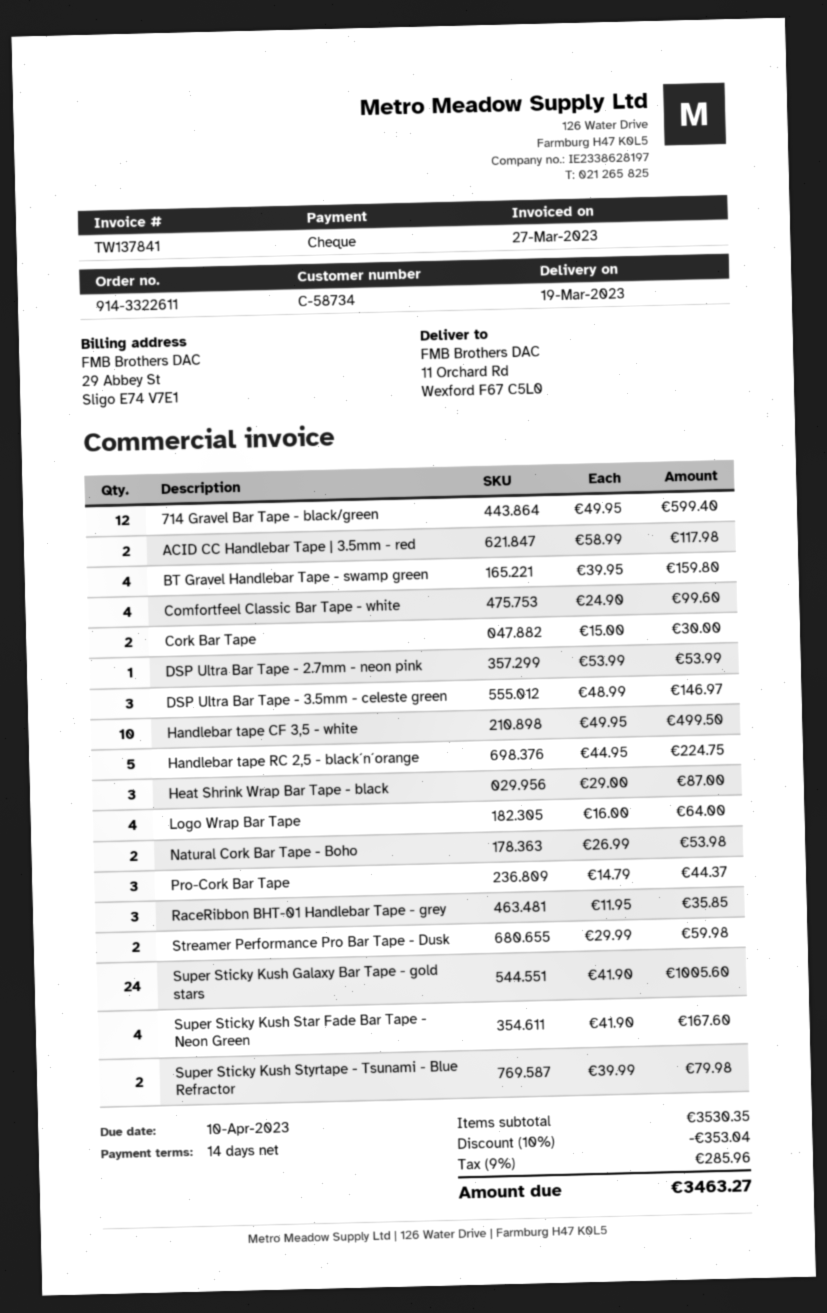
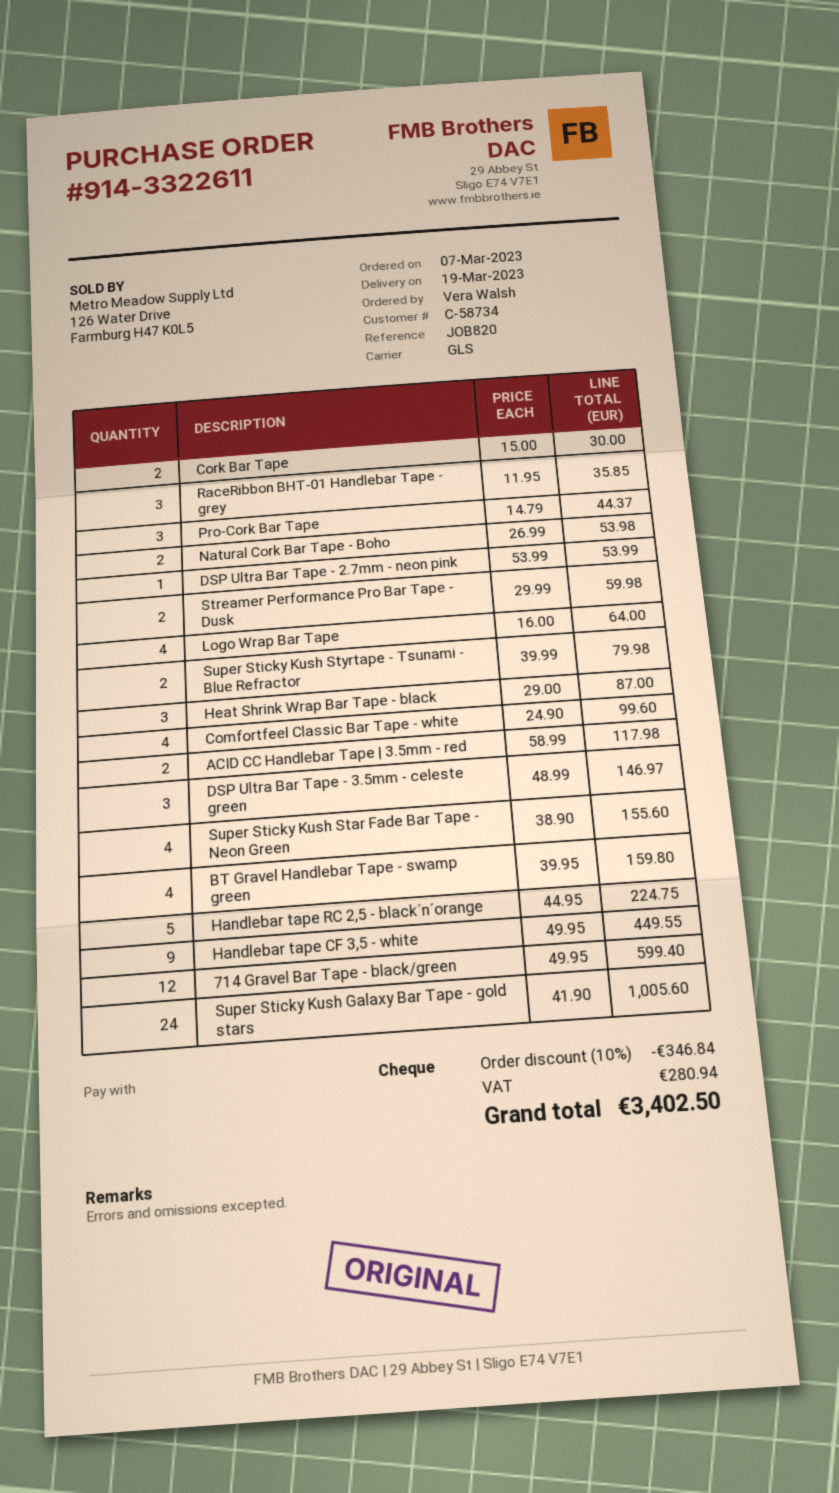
Handlebar tape CF 3,5 - white: 10 x 49.95 = 499.50 -> 9 x 49.95 = 449.55
Super Sticky Kush Star Fade Bar Tape - Neon Green: 4 x 41.90 = 167.60 -> 4 x 38.90 = 155.60
discount: 10% = 353.04 -> 10% = 346.84
tax: 285.96 -> 280.94
total: 3463.27 -> 3402.50

